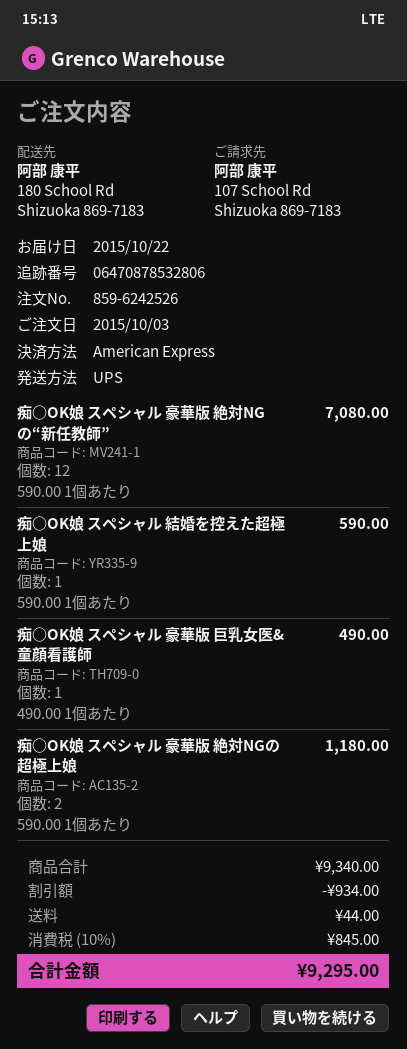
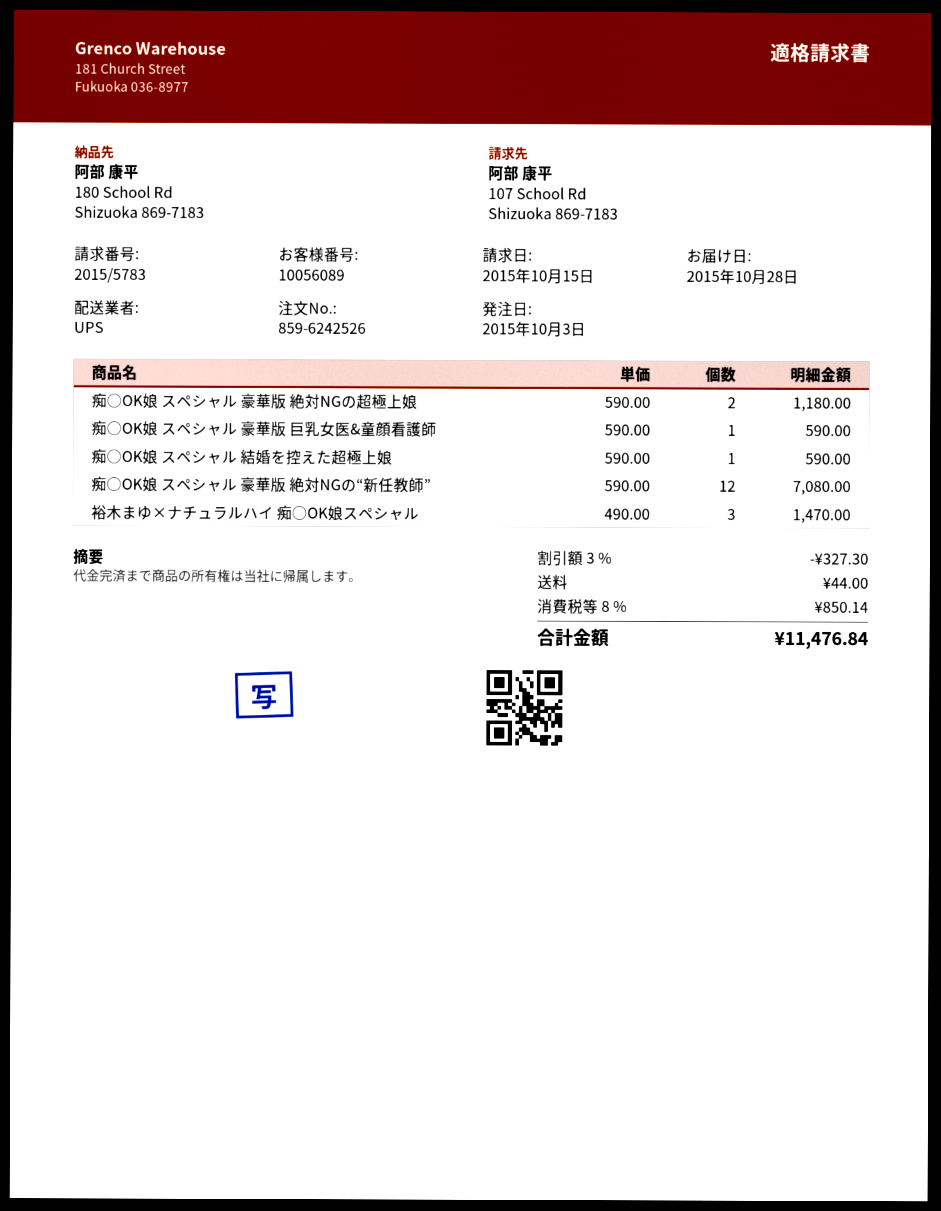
delivery date: 2015-10-22 -> 2015-10-28
痴○OK娘 スペシャル 豪華版 巨乳女医&童顔看護師: 1 x 490.00 = 490.00 -> 1 x 590.00 = 590.00
裕木まゆ×ナチュラルハイ 痴○OK娘スペシャル: none -> 3 x 490.00 = 1470.00
discount: 934.00 -> 327.30
tax: 10% = 845.00 -> 8% = 850.14
total: 9295.00 -> 11476.84

